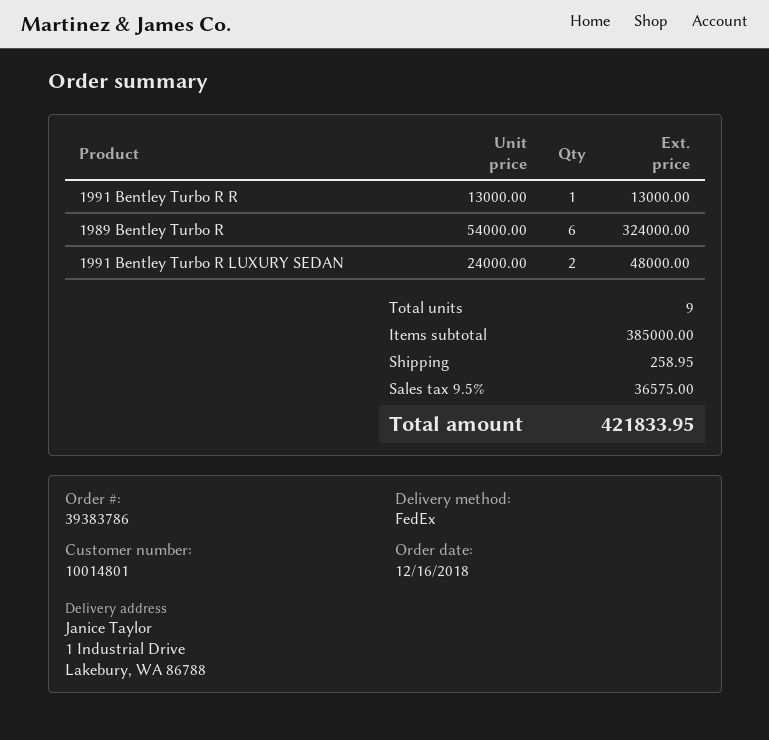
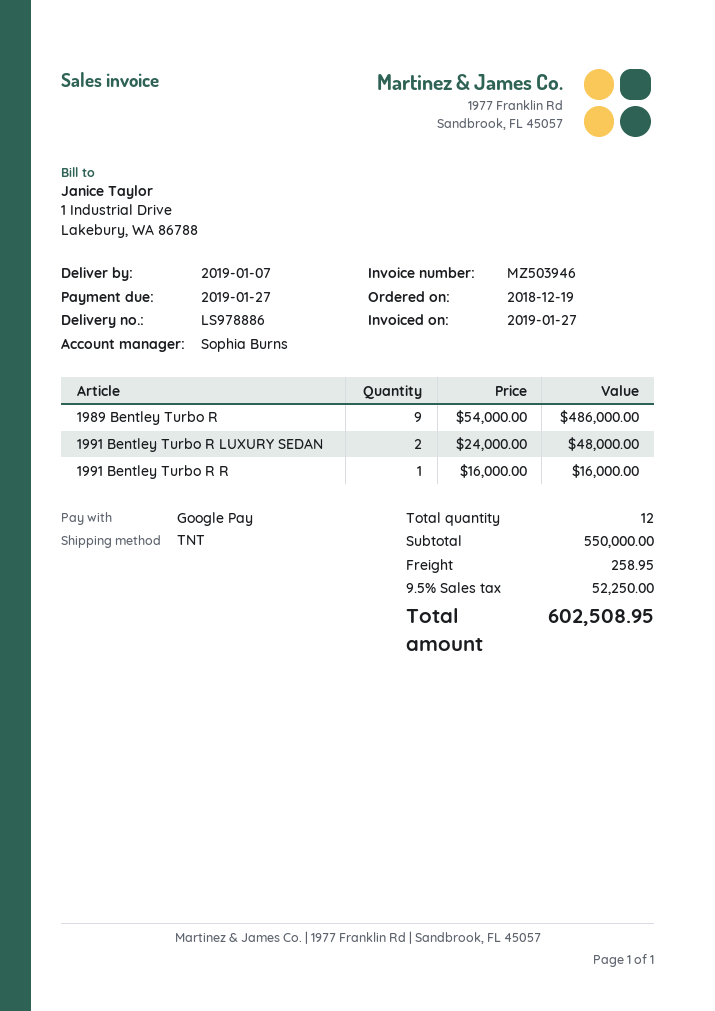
order date: 2018-12-16 -> 2018-12-19
shipping method: FedEx -> TNT
1991 Bentley Turbo R R: 1 x 13000.00 = 13000.00 -> 1 x 16000.00 = 16000.00
1989 Bentley Turbo R: 6 x 54000.00 = 324000.00 -> 9 x 54000.00 = 486000.00
total quantity: 9 -> 12
subtotal: 385000.00 -> 550000.00
tax: 9.5% = 36575.00 -> 9.5% = 52250.00
total: 421833.95 -> 602508.95

